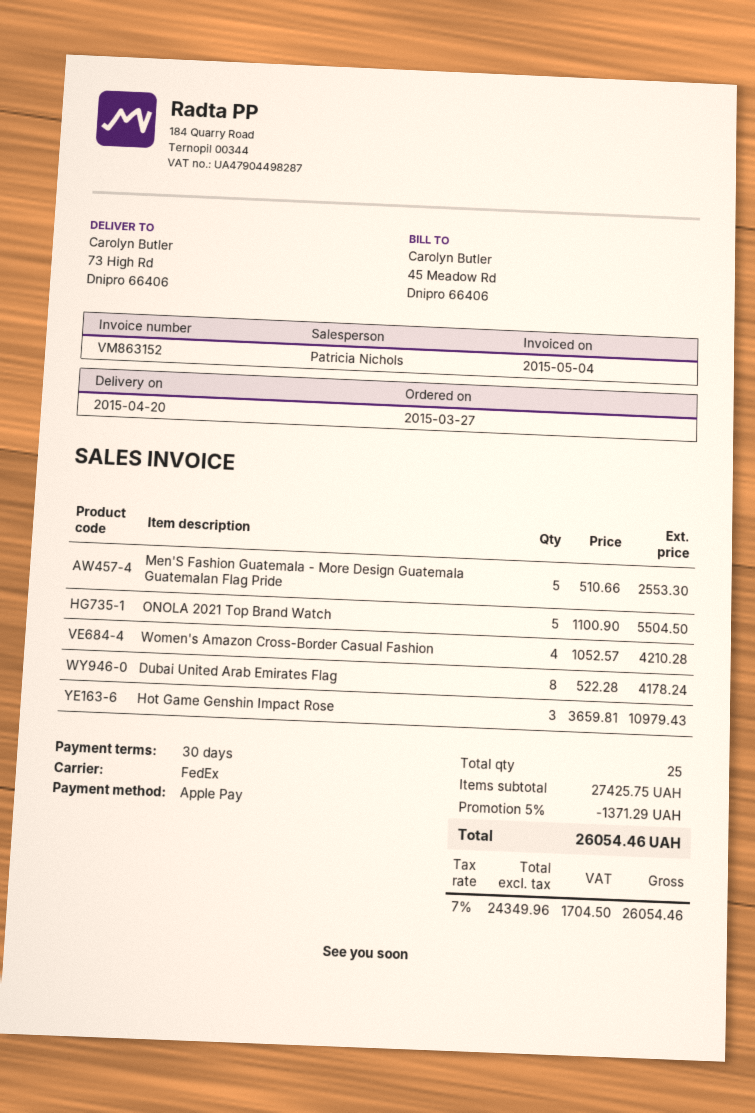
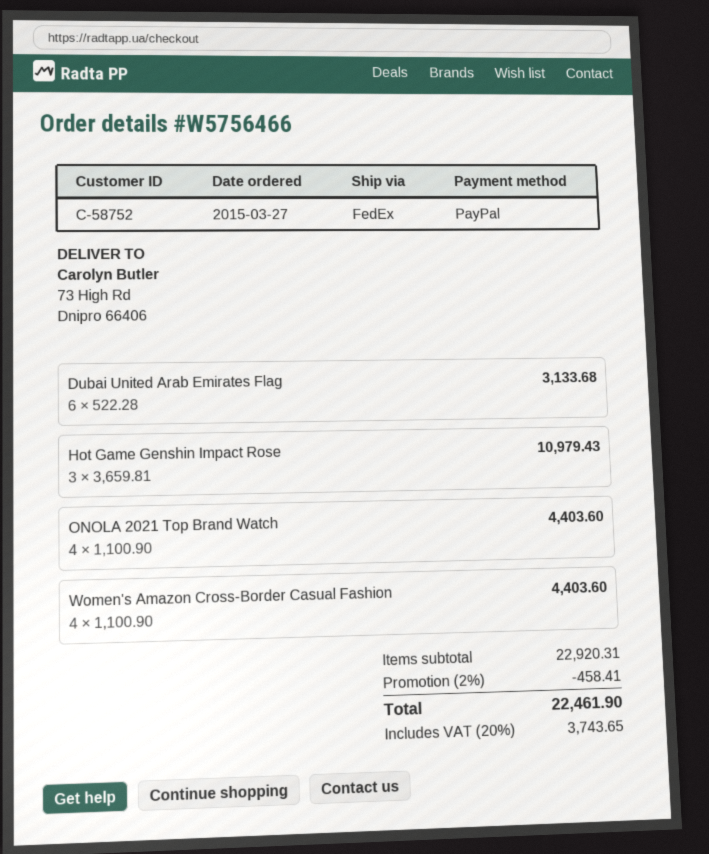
payment method: Apple Pay -> PayPal
Men'S Fashion Guatemala - More Design Guatemala Guatemalan Flag Pride: 5 x 510.66 = 2553.30 -> none
ONOLA 2021 Top Brand Watch: 5 x 1100.90 = 5504.50 -> 4 x 1100.90 = 4403.60
Women's Amazon Cross-Border Casual Fashion: 4 x 1052.57 = 4210.28 -> 4 x 1100.90 = 4403.60
Dubai United Arab Emirates Flag: 8 x 522.28 = 4178.24 -> 6 x 522.28 = 3133.68
subtotal: 27425.75 -> 22920.31
discount: 5% = 1371.29 -> 2% = 458.41
tax: 7% = 1704.50 -> 20% = 3743.65
total: 26054.46 -> 22461.90

